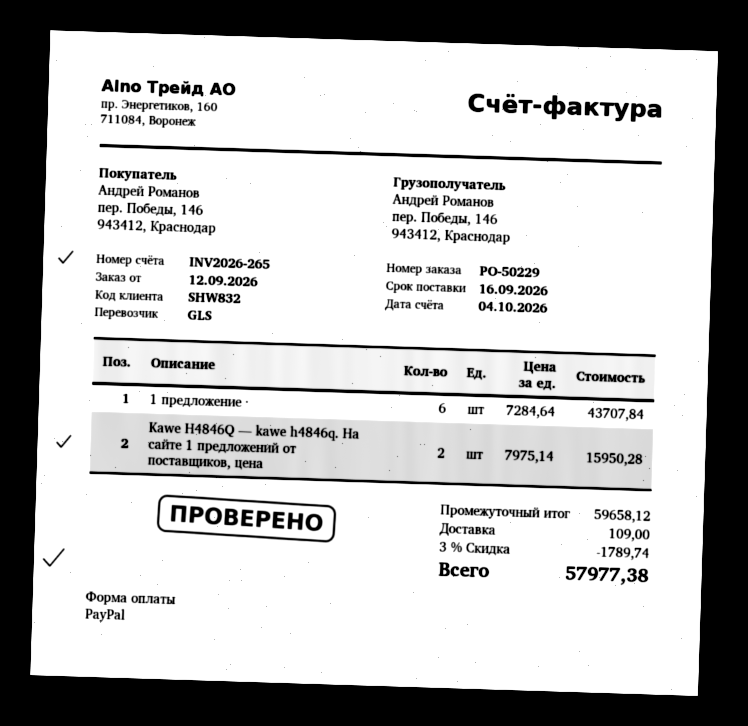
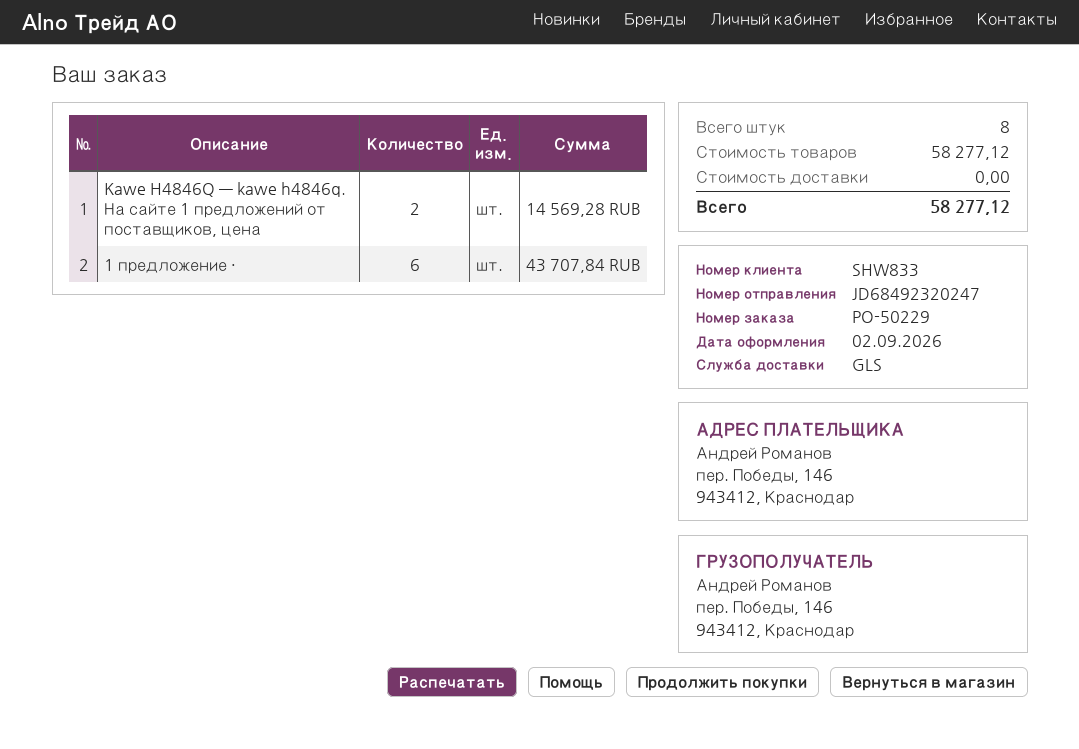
order date: 2026-09-12 -> 2026-09-02
customer number: SHW832 -> SHW833
Kawe H4846Q — kawe h4846q. На сайте 1 предложений от поставщиков, цена: 2 for 15950.28 -> 2 for 14569.28
subtotal: 59658.12 -> 58277.12
discount: 3% = 1789.74 -> none
shipping: 109.00 -> 0.00
total: 57977.38 -> 58277.12

